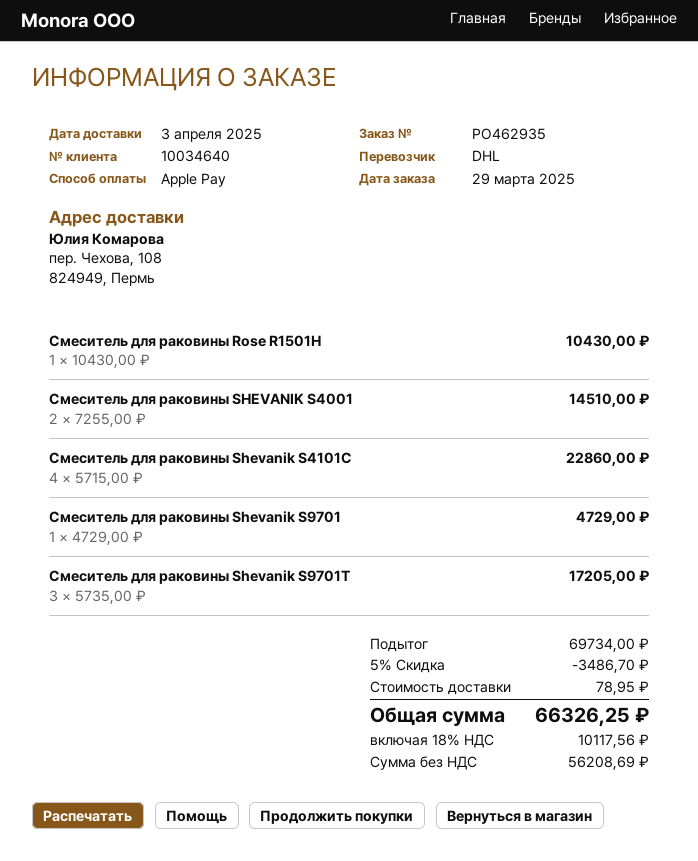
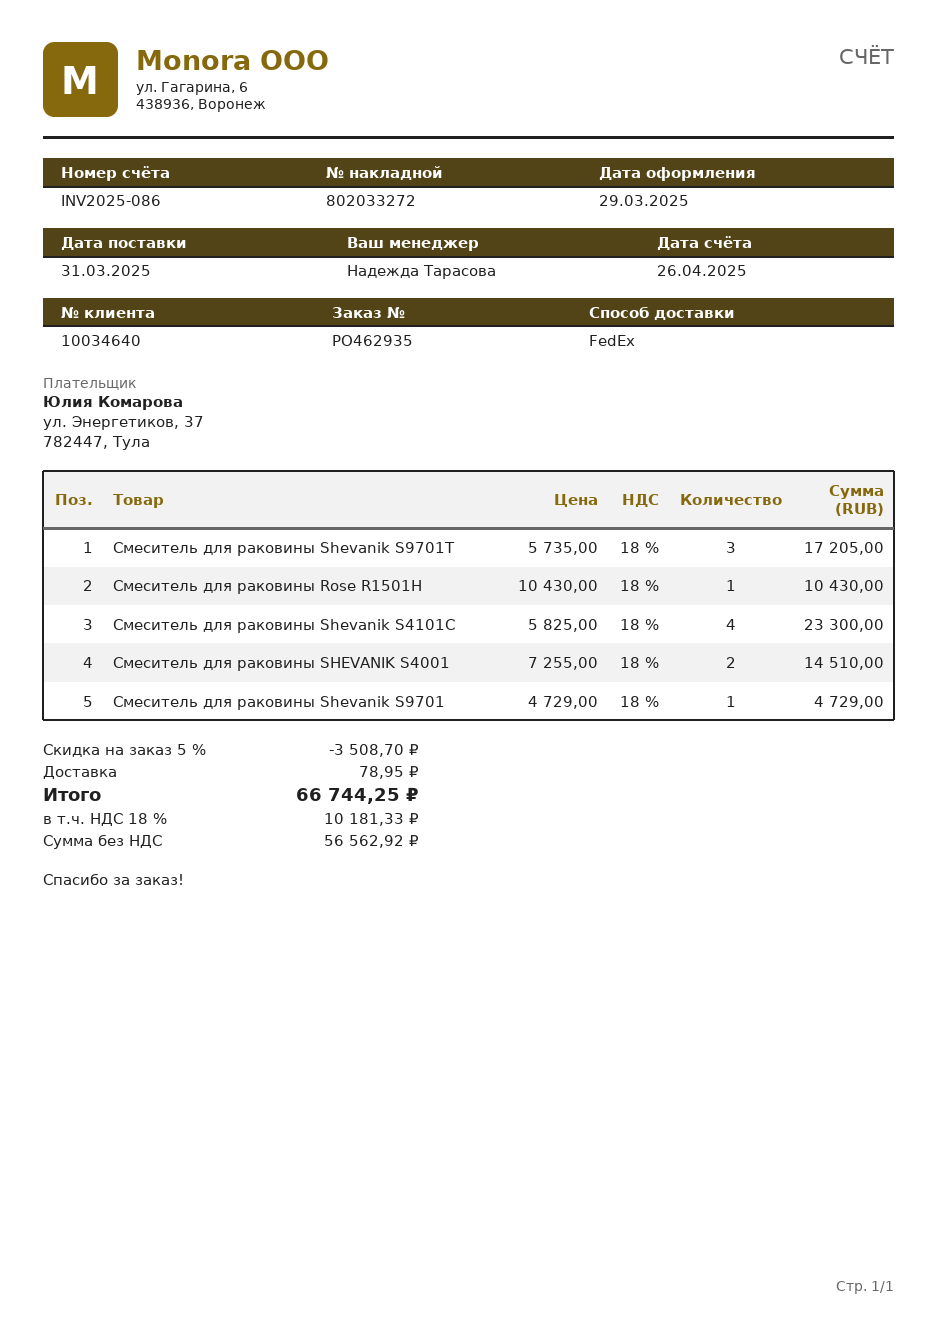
delivery date: 2025-04-03 -> 2025-03-31
shipping method: DHL -> FedEx
Смеситель для раковины Shevanik S4101C: 4 x 5715.00 = 22860.00 -> 4 x 5825.00 = 23300.00
discount: 5% = 3486.70 -> 5% = 3508.70
net: 56208.69 -> 56562.92
tax: 18% = 10117.56 -> 18% = 10181.33
total: 66326.25 -> 66744.25

